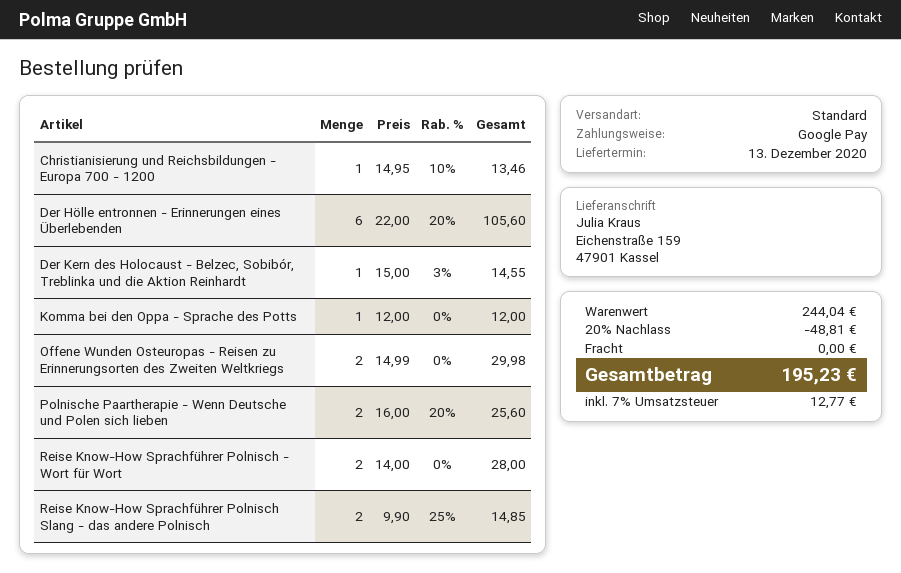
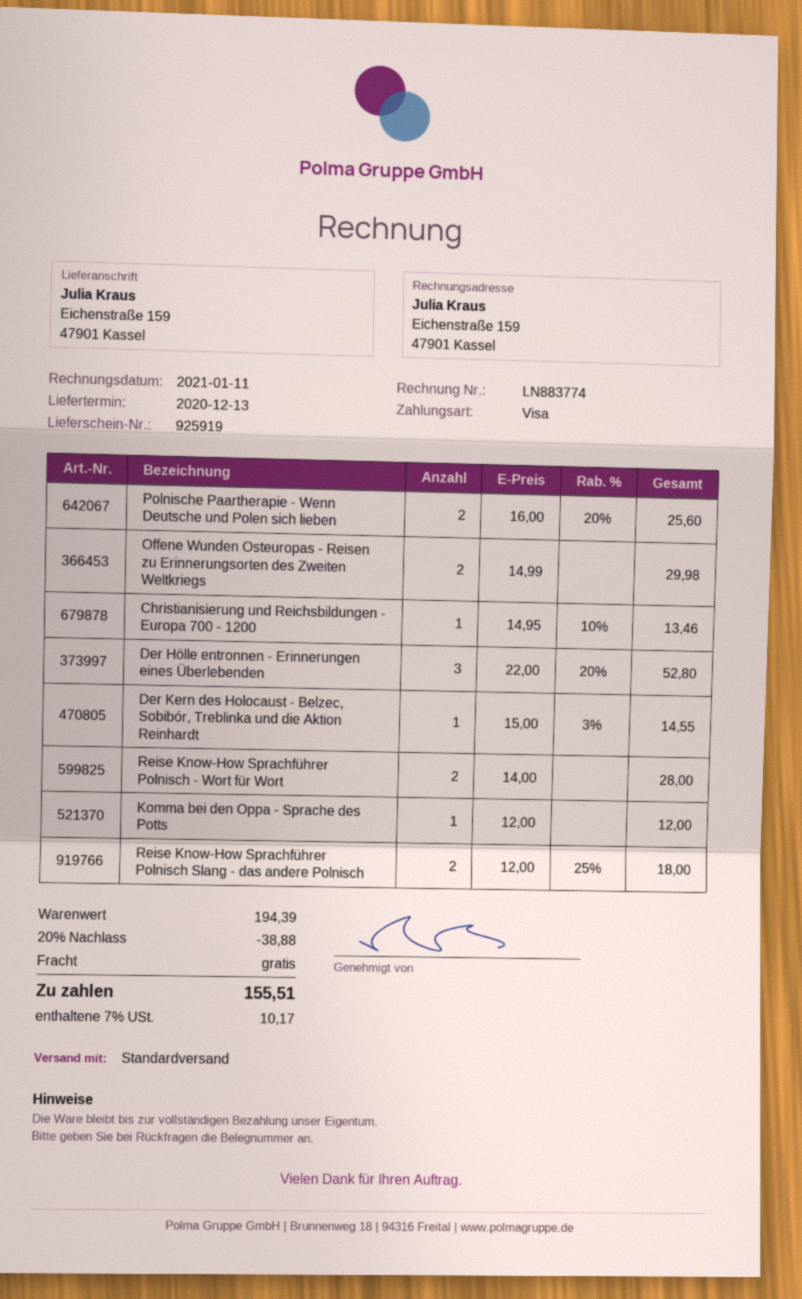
payment method: Google Pay -> Visa
Der Hölle entronnen - Erinnerungen eines Überlebenden: 6 x 22.00 - 20% = 105.60 -> 3 x 22.00 - 20% = 52.80
Reise Know-How Sprachführer Polnisch Slang - das andere Polnisch: 2 x 9.90 - 25% = 14.85 -> 2 x 12.00 - 25% = 18.00
subtotal: 244.04 -> 194.39
discount: 20% = 48.81 -> 20% = 38.88
tax: 7% = 12.77 -> 7% = 10.17
total: 195.23 -> 155.51

